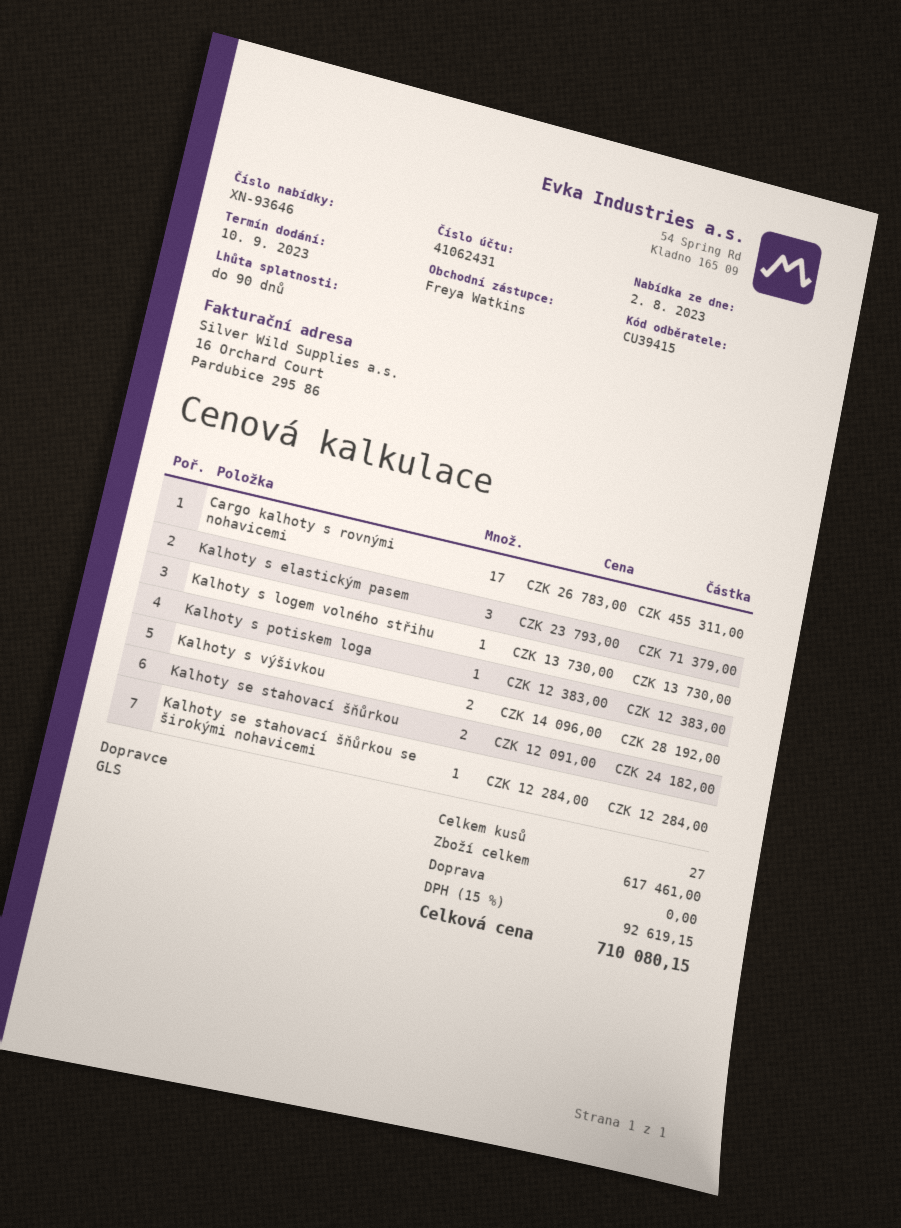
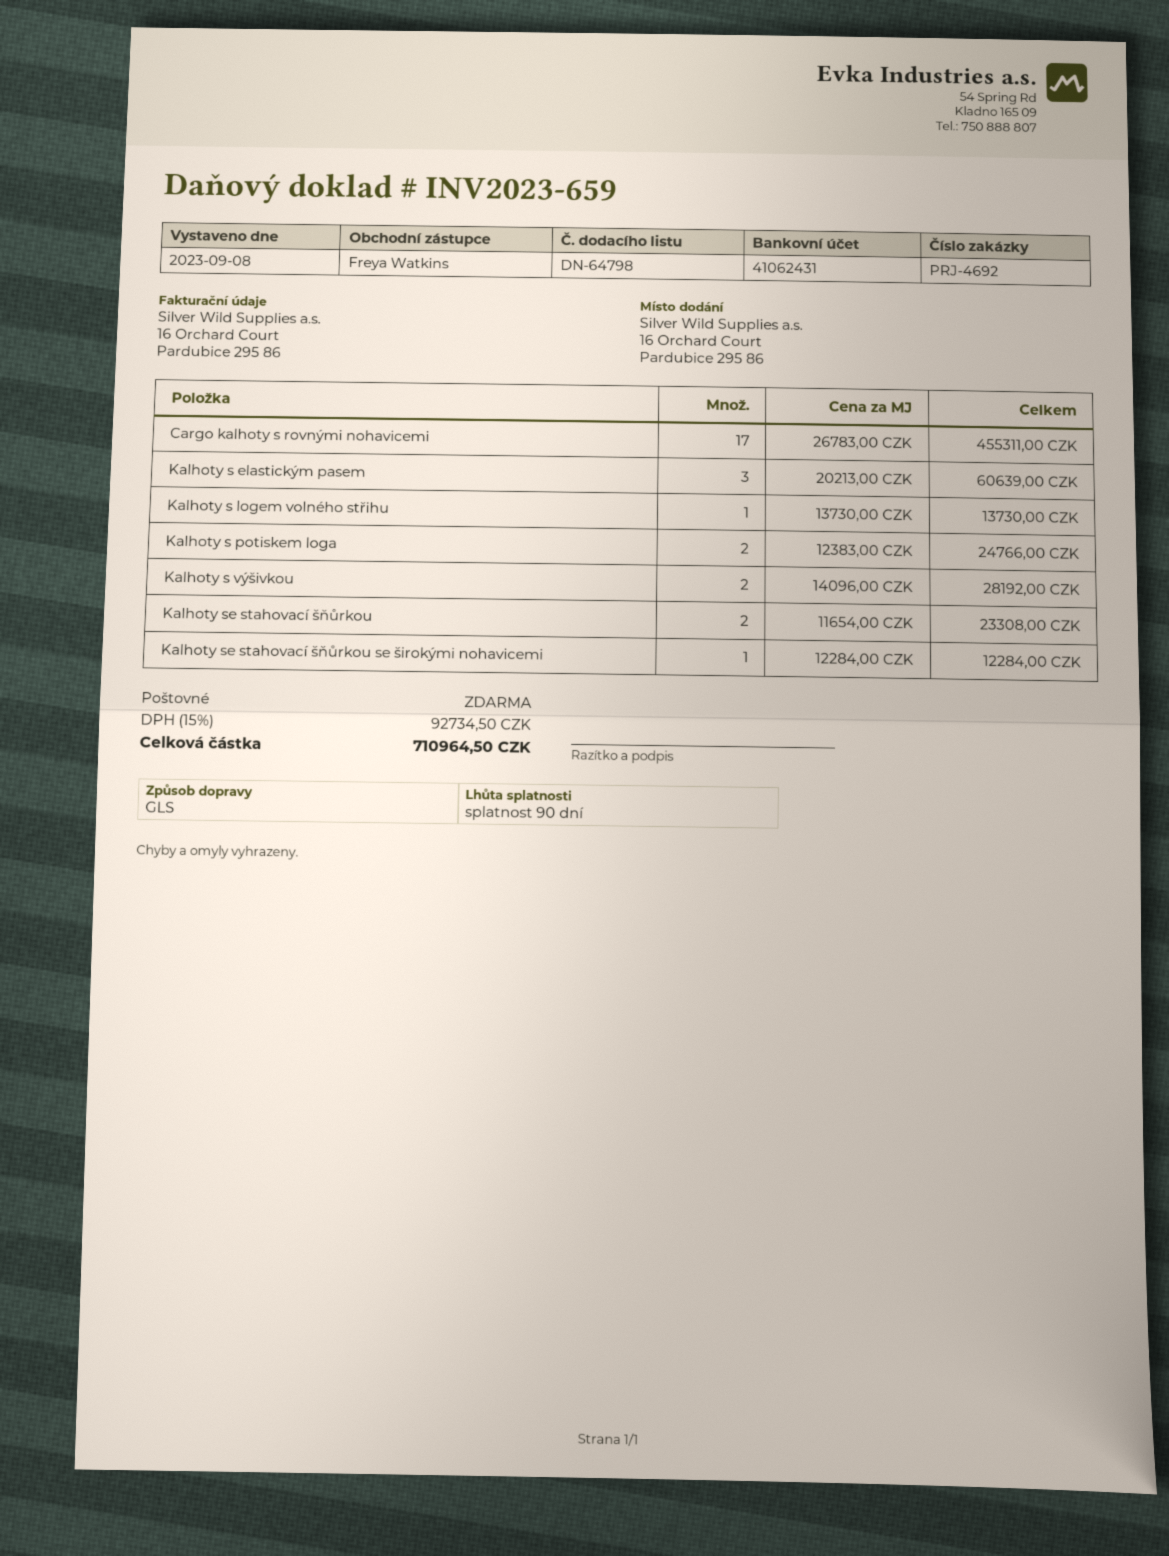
Kalhoty s elastickým pasem: 3 x 23793.00 = 71379.00 -> 3 x 20213.00 = 60639.00
Kalhoty s potiskem loga: 1 x 12383.00 = 12383.00 -> 2 x 12383.00 = 24766.00
Kalhoty se stahovací šňůrkou: 2 x 12091.00 = 24182.00 -> 2 x 11654.00 = 23308.00
tax: 15% = 92619.15 -> 15% = 92734.50
total: 710080.15 -> 710964.50

